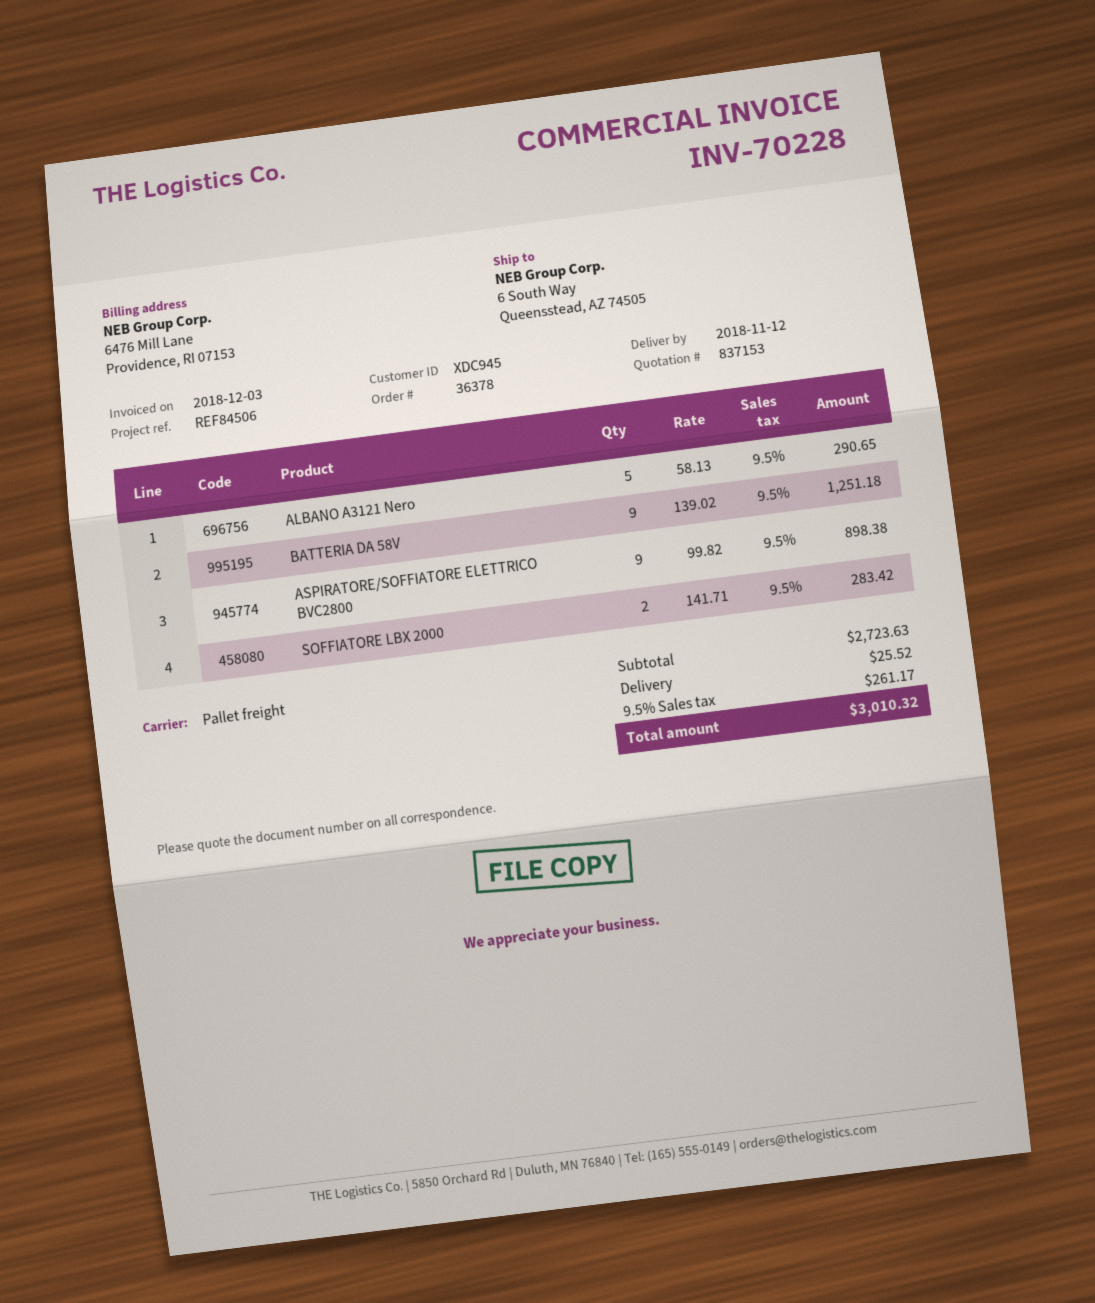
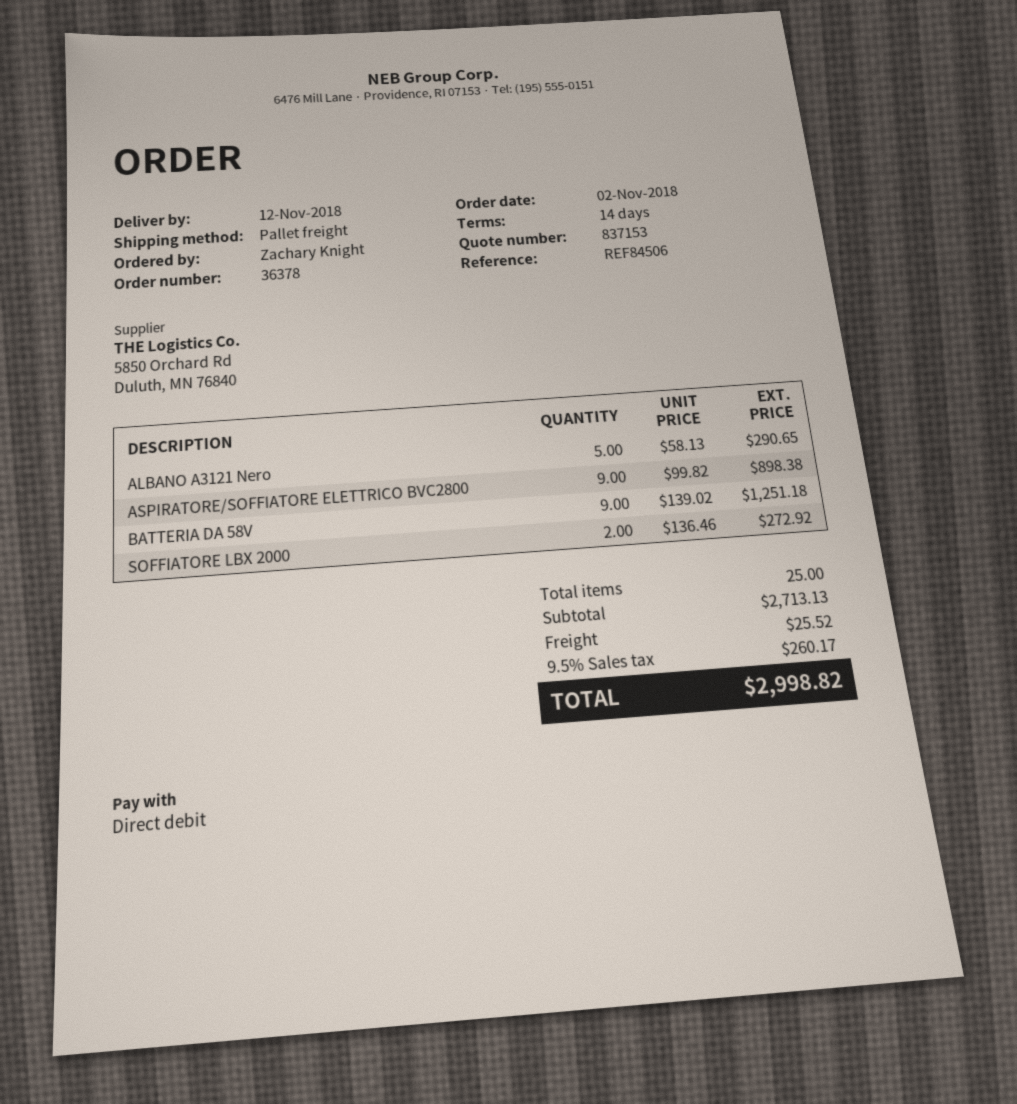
SOFFIATORE LBX 2000: 2 x 141.71 = 283.42 -> 2 x 136.46 = 272.92
subtotal: 2723.63 -> 2713.13
tax: 9.5% = 261.17 -> 9.5% = 260.17
total: 3010.32 -> 2998.82

